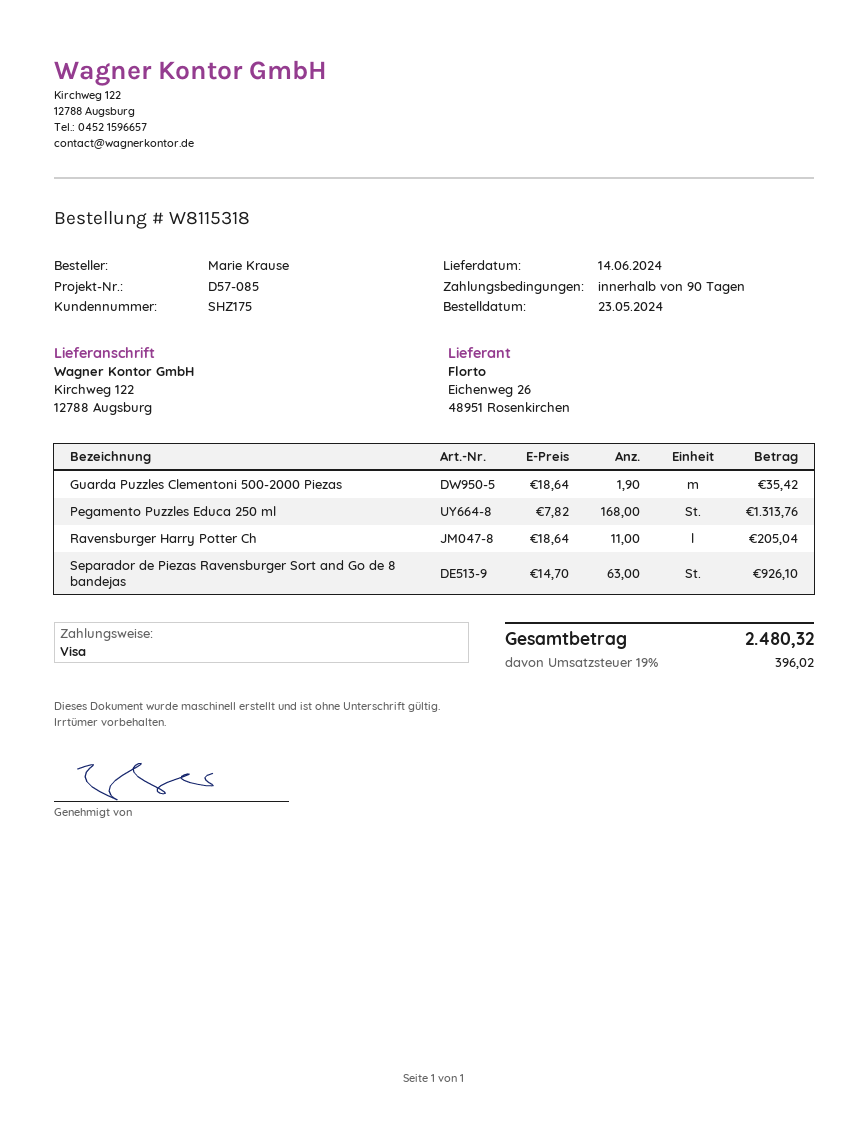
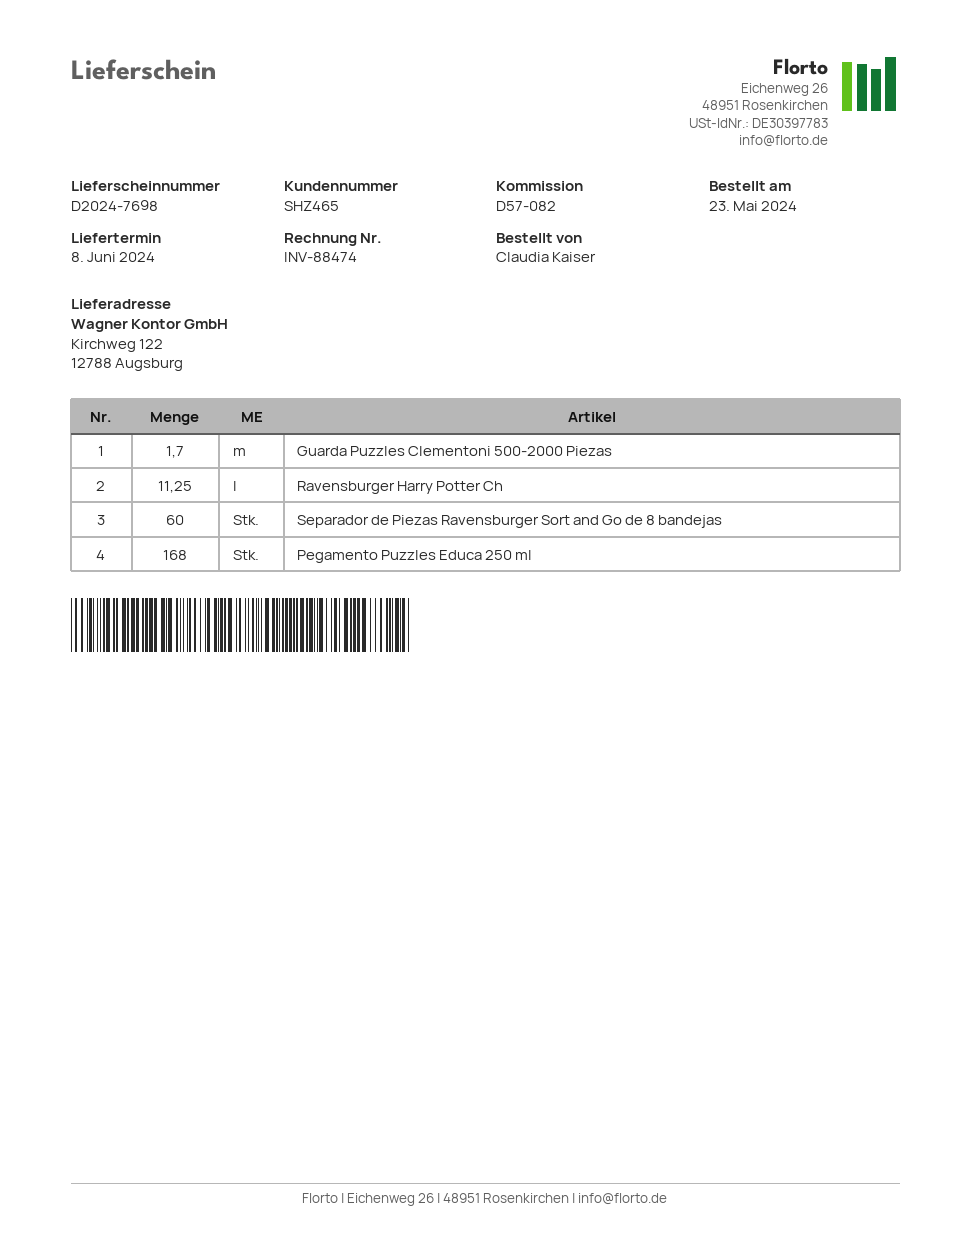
delivery date: 2024-06-14 -> 2024-06-08
customer number: SHZ175 -> SHZ465
reference: D57-085 -> D57-082
ordered by: Marie Krause -> Claudia Kaiser
Guarda Puzzles Clementoni 500-2000 Piezas: 1.9 -> 1.7
Ravensburger Harry Potter Ch: 11 -> 11.25
Separador de Piezas Ravensburger Sort and Go de 8 bandejas: 63 -> 60

